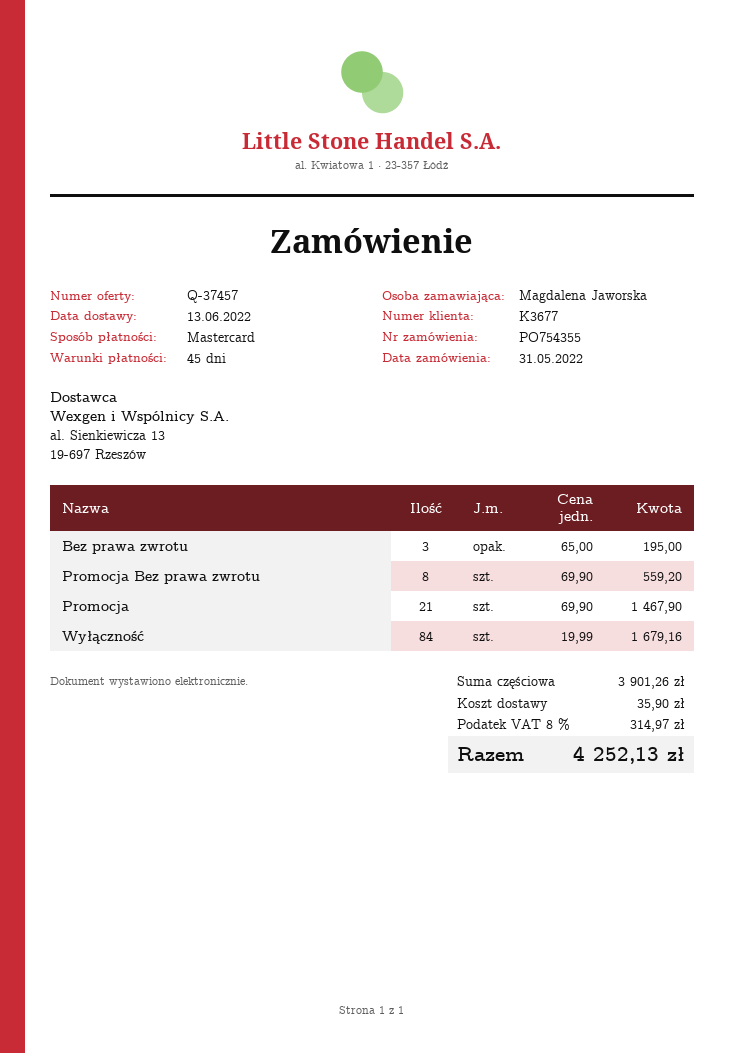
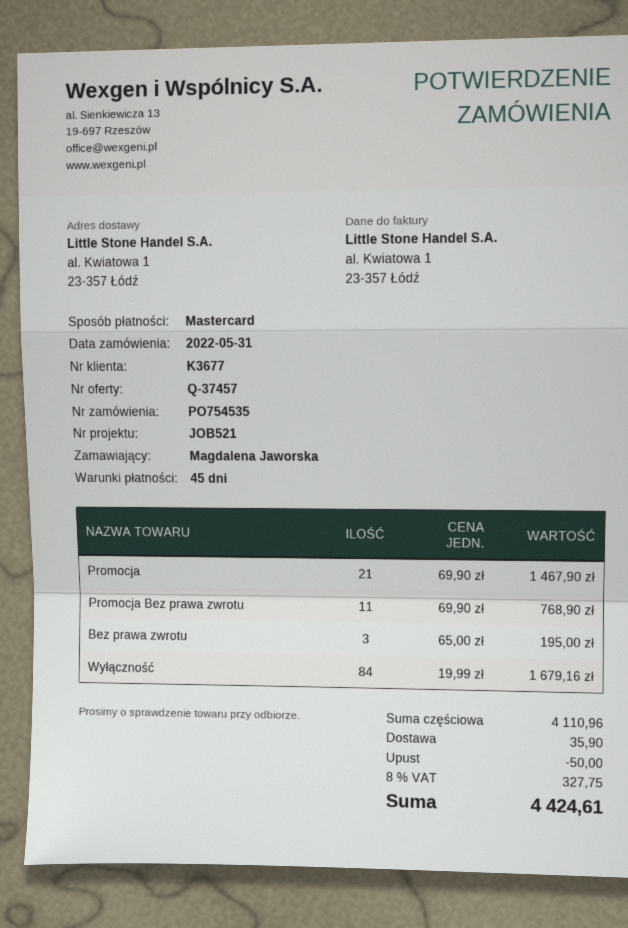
order number: PO754355 -> PO754535
Promocja Bez prawa zwrotu: 8 x 69.90 = 559.20 -> 11 x 69.90 = 768.90
subtotal: 3901.26 -> 4110.96
discount: none -> 50.00
tax: 8% = 314.97 -> 8% = 327.75
total: 4252.13 -> 4424.61

